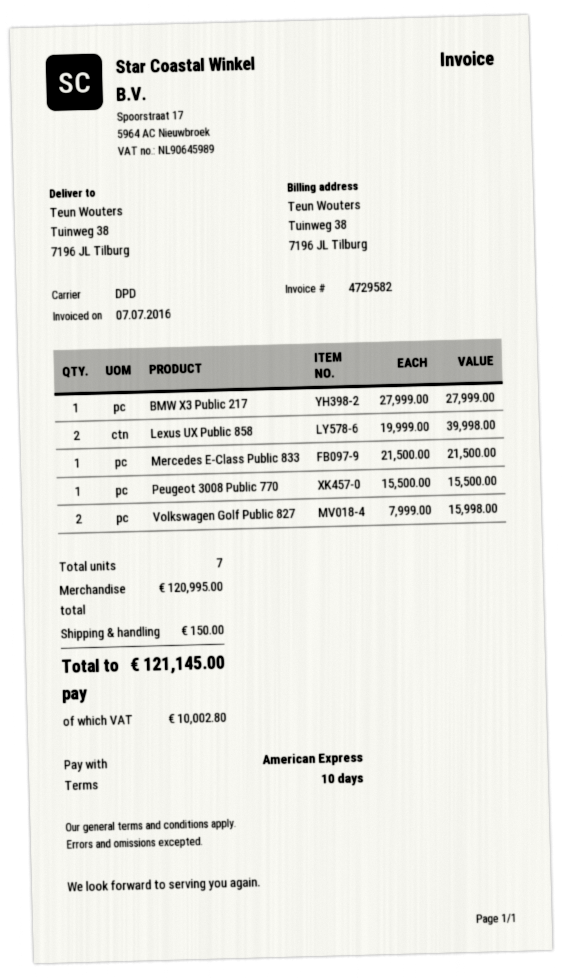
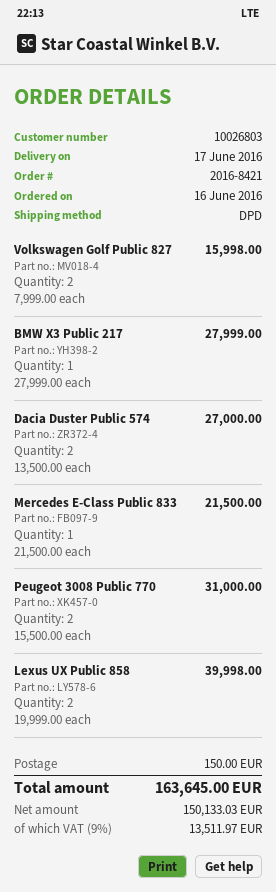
Peugeot 3008 Public 770: 1 x 15500.00 = 15500.00 -> 2 x 15500.00 = 31000.00
Dacia Duster Public 574: none -> 2 x 13500.00 = 27000.00
tax: 10002.80 -> 13511.97
total: 121145.00 -> 163645.00

